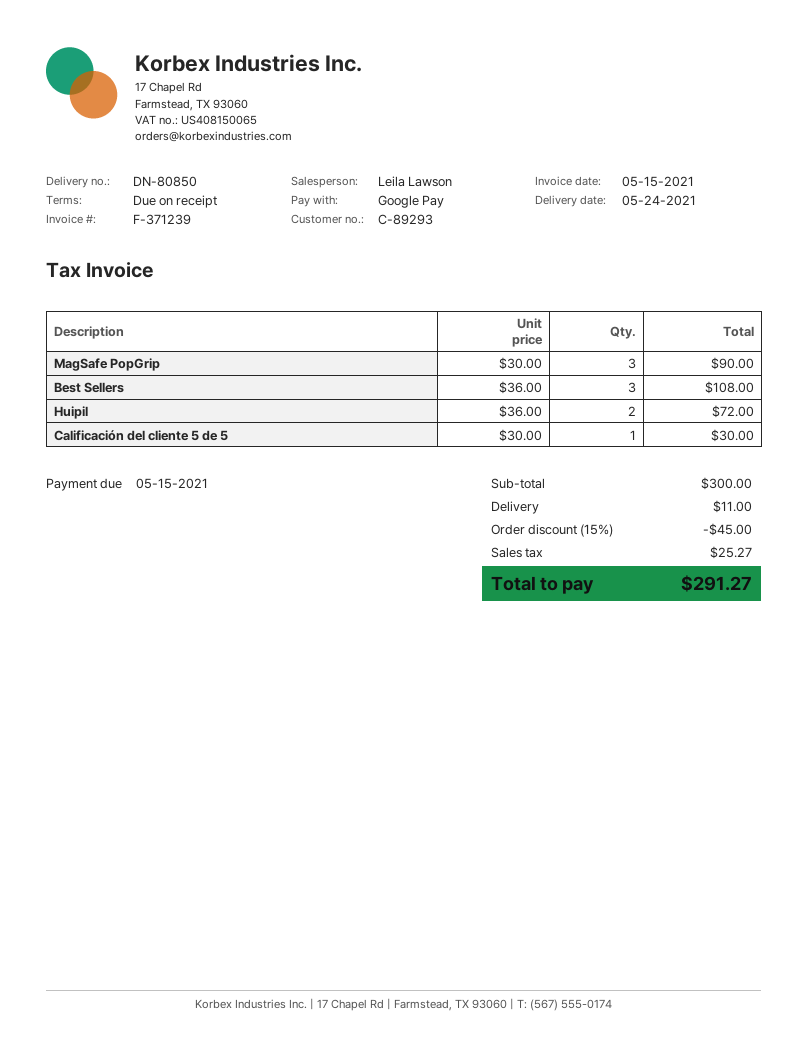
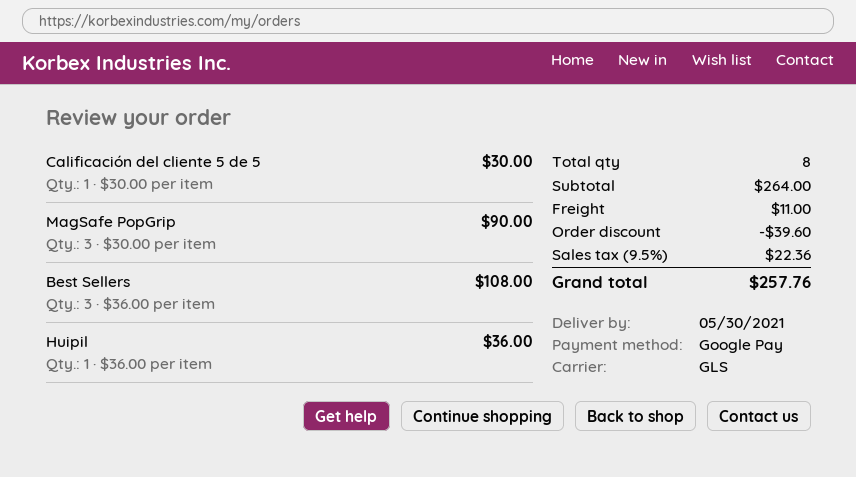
delivery date: 2021-05-24 -> 2021-05-30
Huipil: 2 x 36.00 = 72.00 -> 1 x 36.00 = 36.00
subtotal: 300.00 -> 264.00
discount: 45.00 -> 39.60
tax: 25.27 -> 22.36
total: 291.27 -> 257.76

